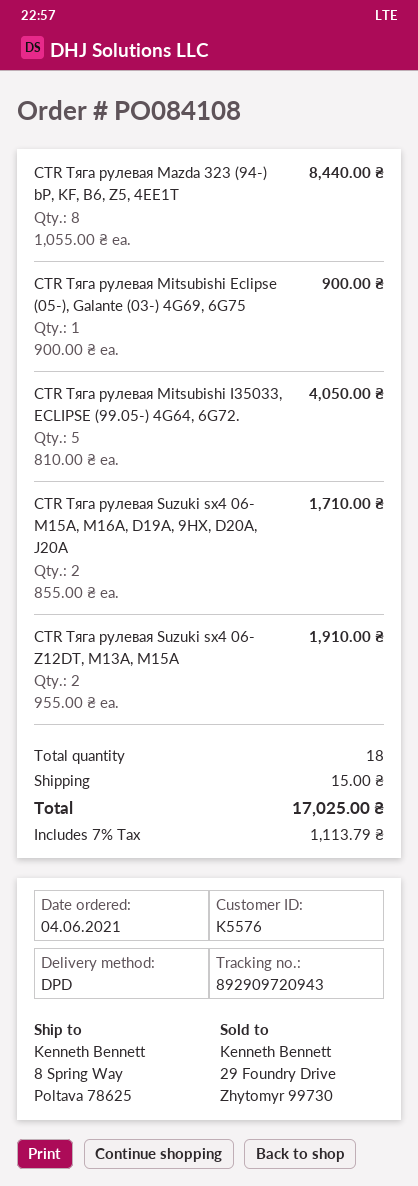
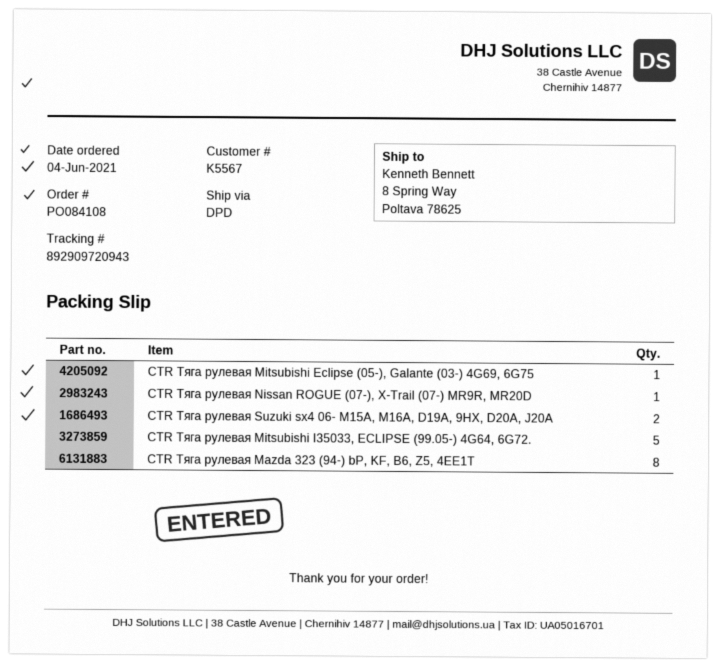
customer number: K5576 -> K5567
CTR Тяга рулевая Suzuki sx4 06- Z12DT, M13A, M15A: 2 -> none
CTR Тяга рулевая Nissan ROGUE (07-), X-Trail (07-) MR9R, MR20D: none -> 1

